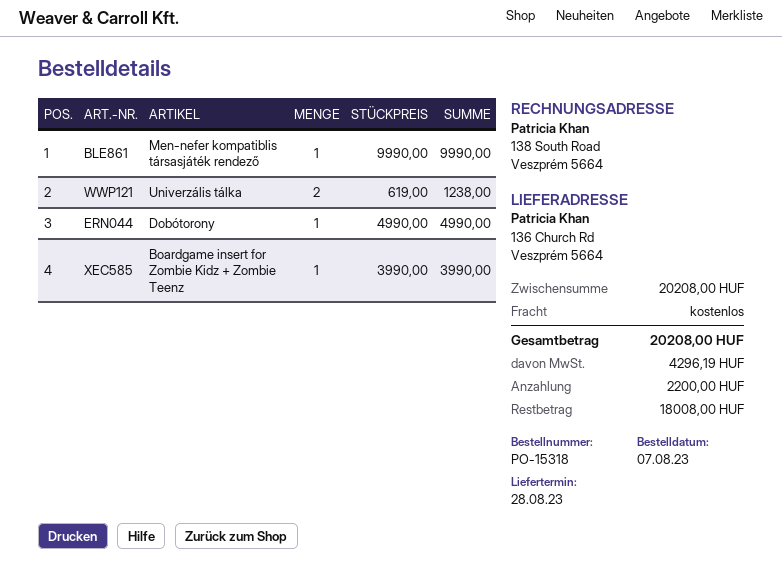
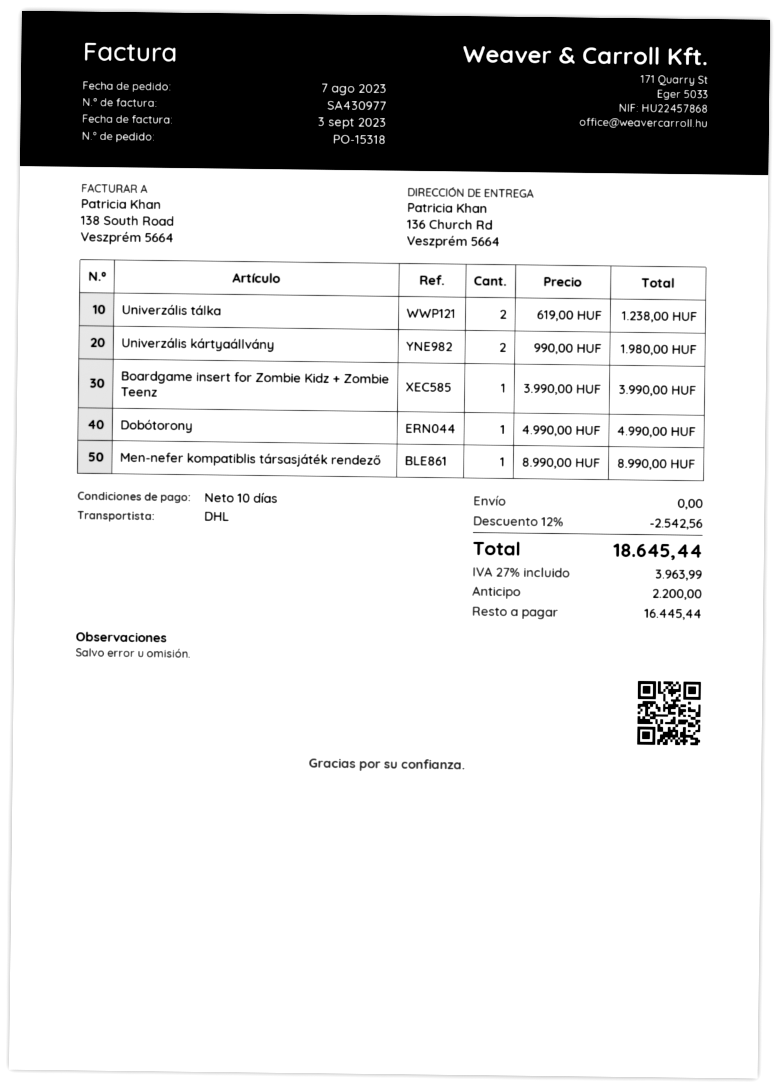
Men-nefer kompatiblis társasjáték rendező: 1 x 9990.00 = 9990.00 -> 1 x 8990.00 = 8990.00
Univerzális kártyaállvány: none -> 2 x 990.00 = 1980.00
discount: none -> 12% = 2542.56
tax: 4296.19 -> 3963.99
total: 20208.00 -> 18645.44
balance: 18008.00 -> 16445.44

